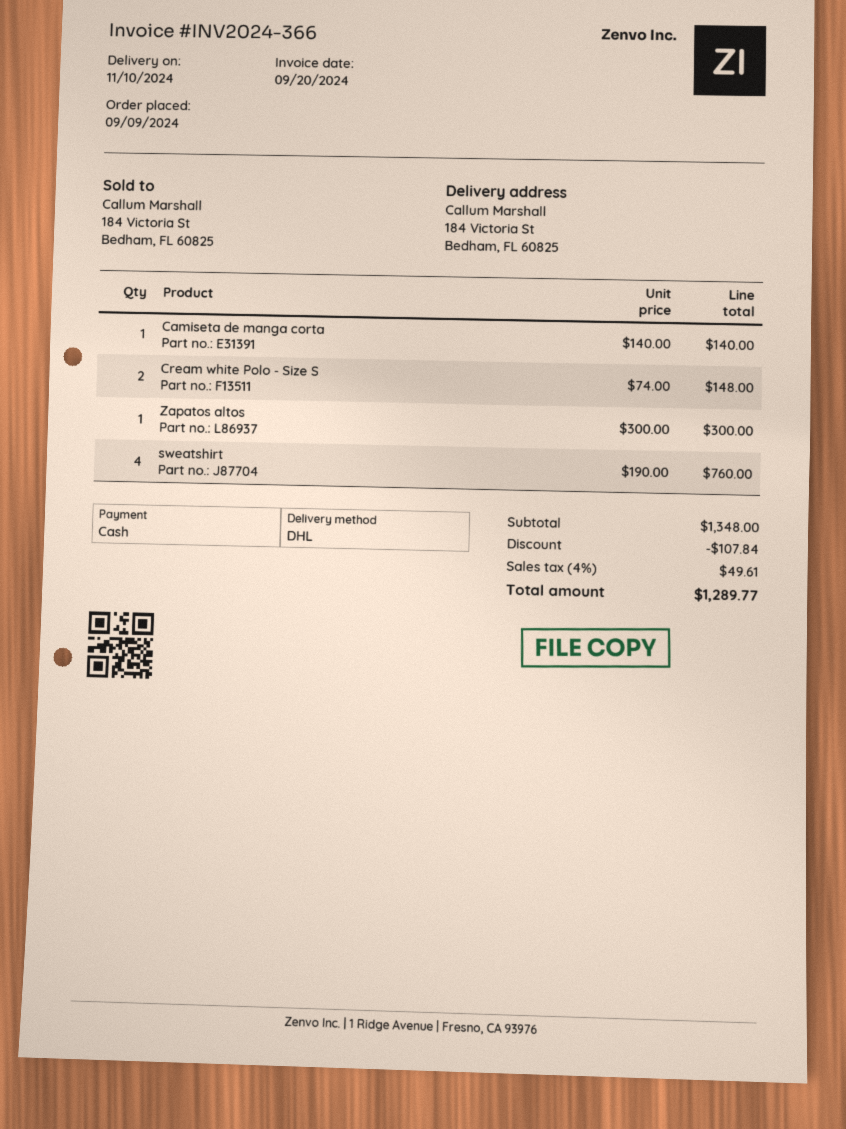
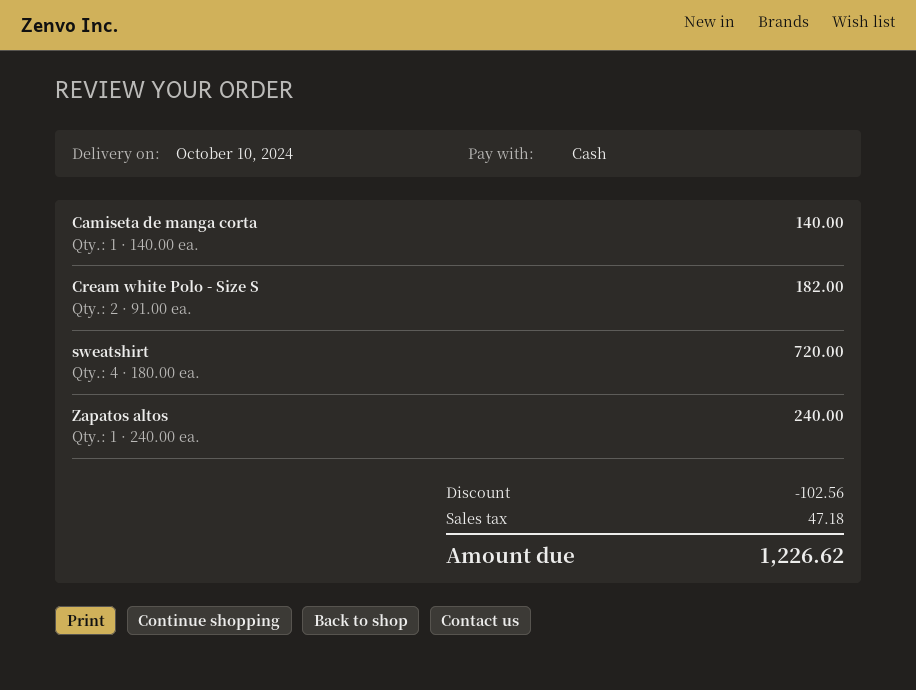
delivery date: 2024-11-10 -> 2024-10-10
Cream white Polo - Size S: 2 x 74.00 = 148.00 -> 2 x 91.00 = 182.00
Zapatos altos: 1 x 300.00 = 300.00 -> 1 x 240.00 = 240.00
sweatshirt: 4 x 190.00 = 760.00 -> 4 x 180.00 = 720.00
discount: 107.84 -> 102.56
tax: 49.61 -> 47.18
total: 1289.77 -> 1226.62

